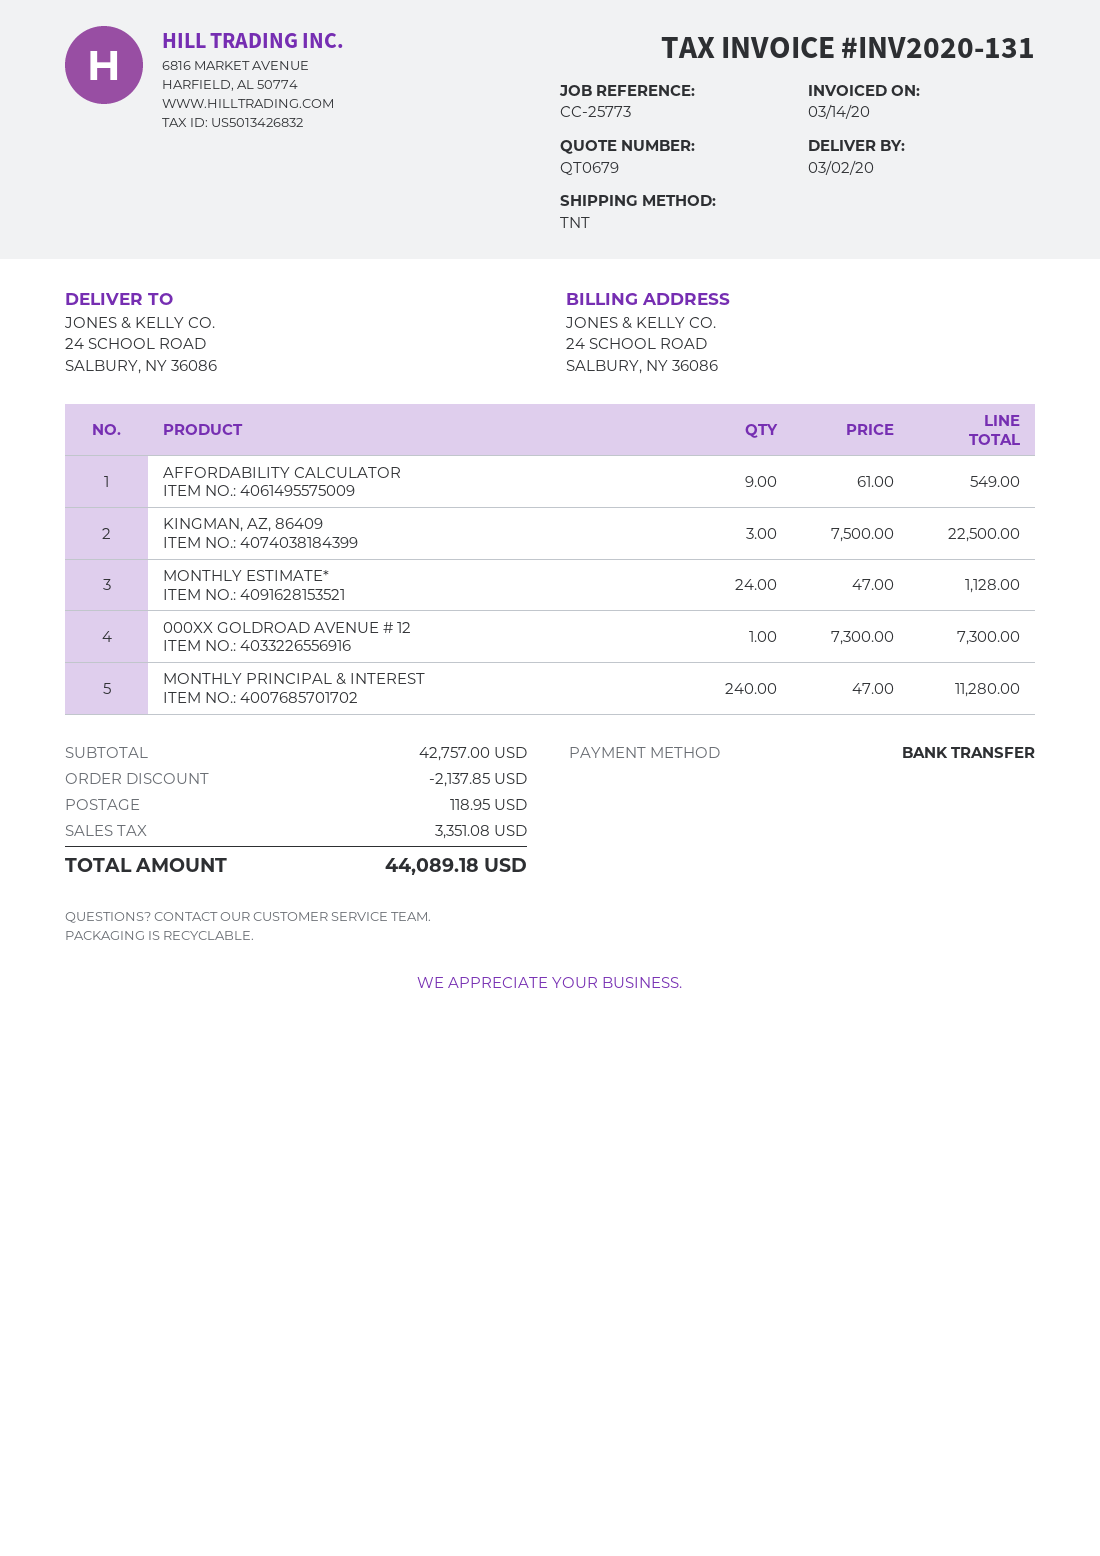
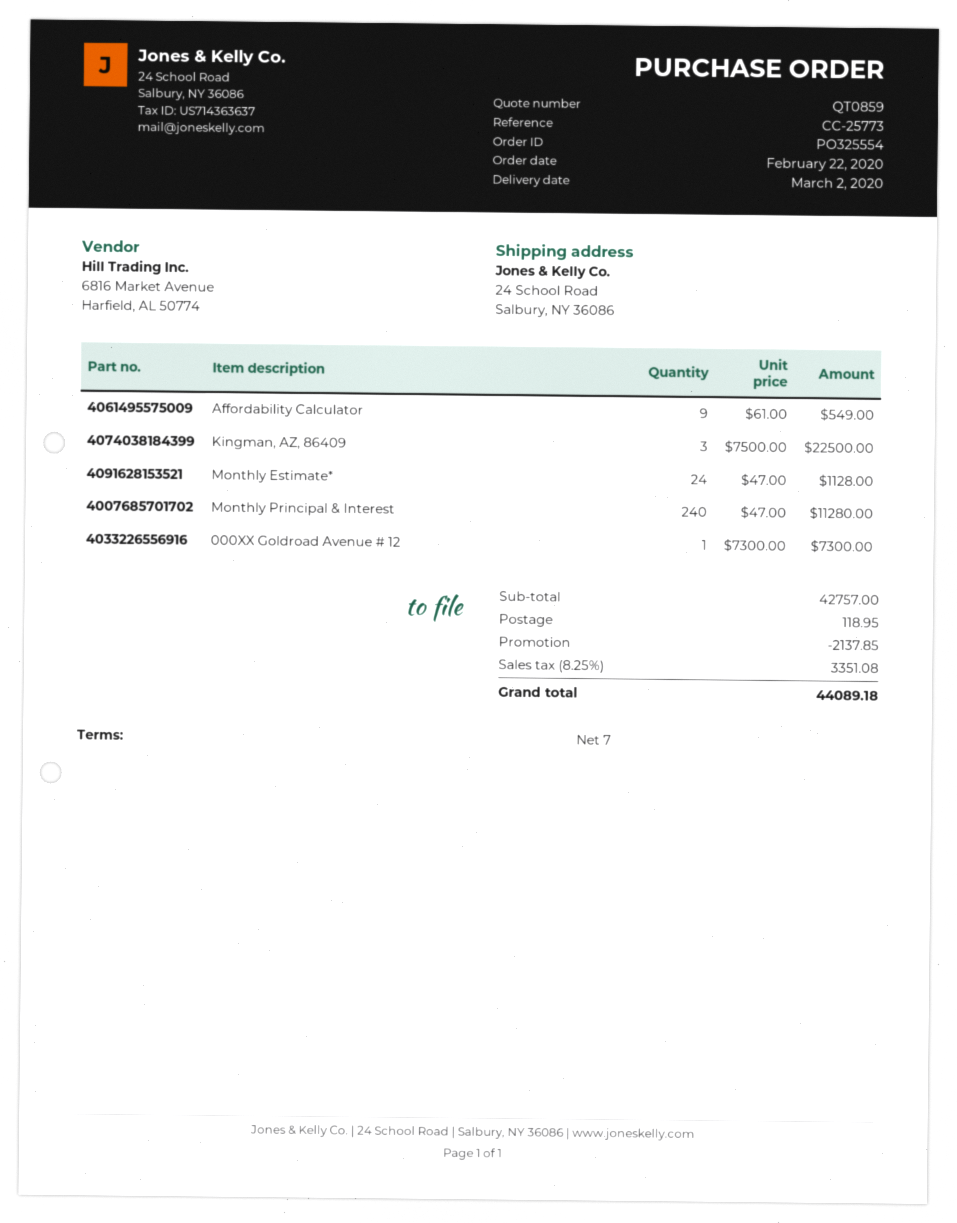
quote number: QT0679 -> QT0859

